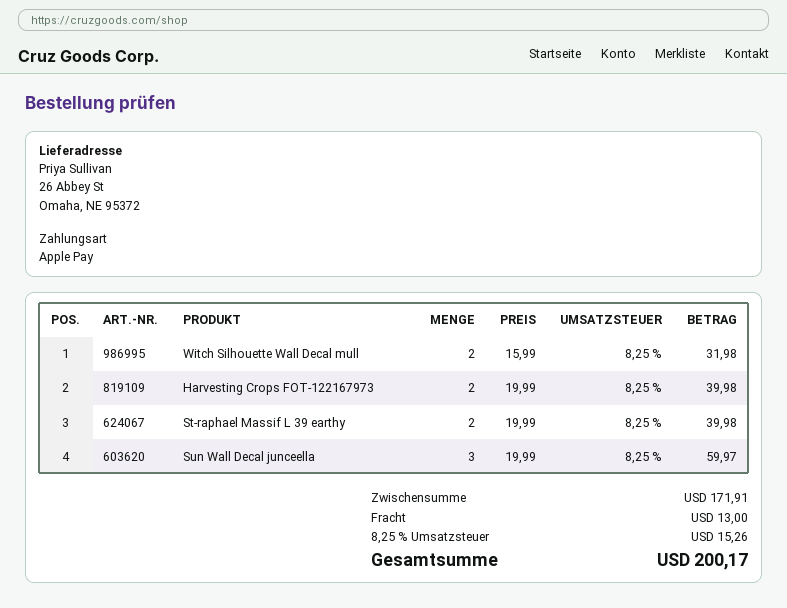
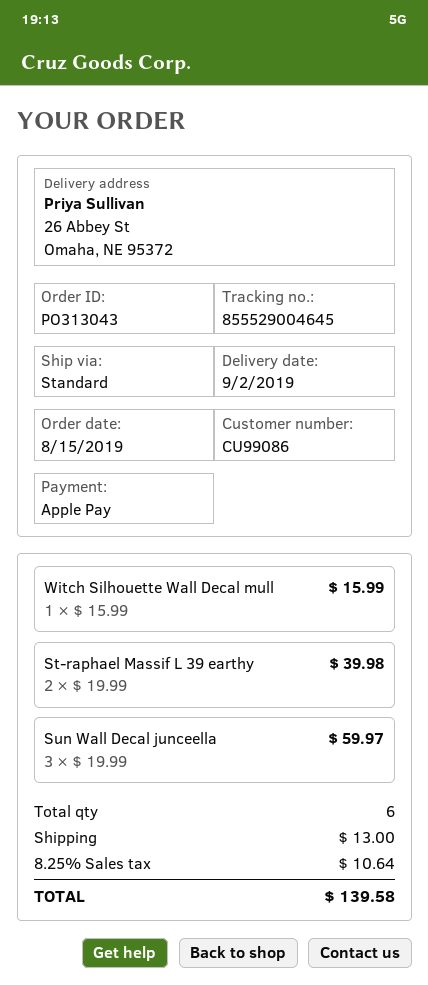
Witch Silhouette Wall Decal mull: 2 x 15.99 = 31.98 -> 1 x 15.99 = 15.99
Harvesting Crops FOT-122167973: 2 x 19.99 = 39.98 -> none
tax: 8.25% = 15.26 -> 8.25% = 10.64
total: 200.17 -> 139.58

